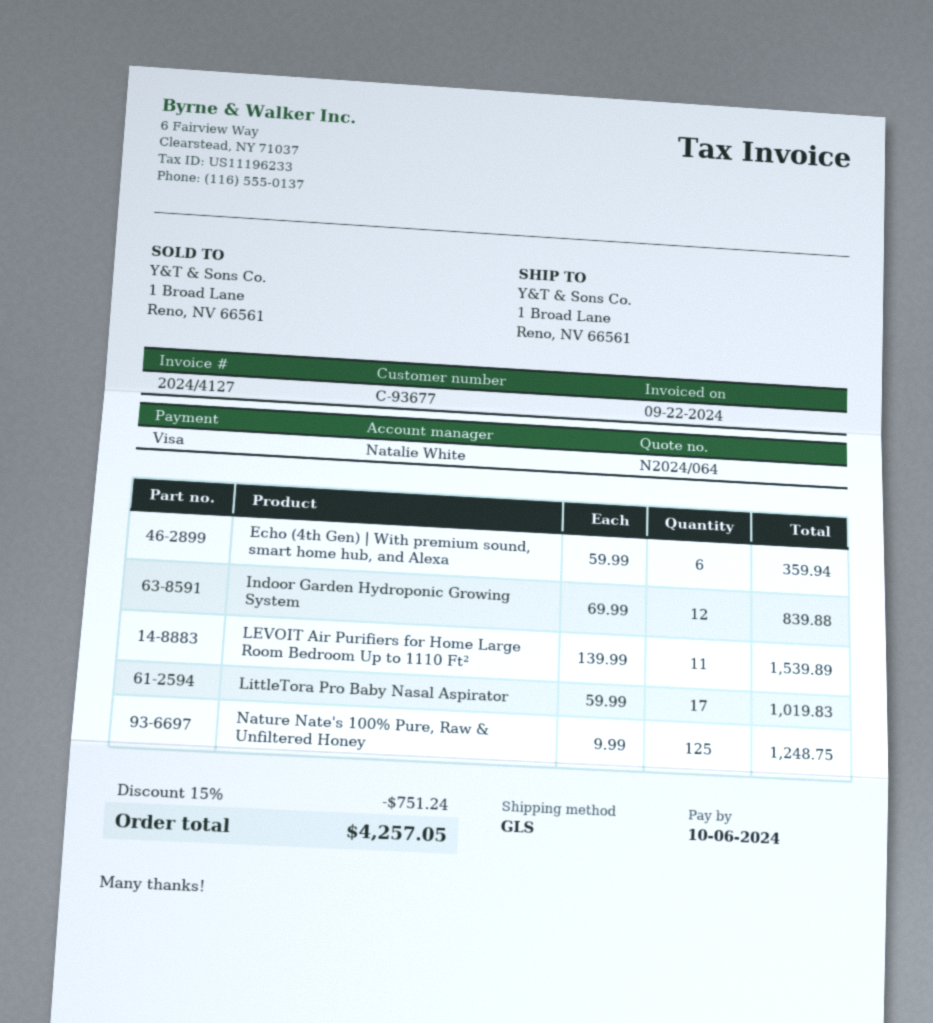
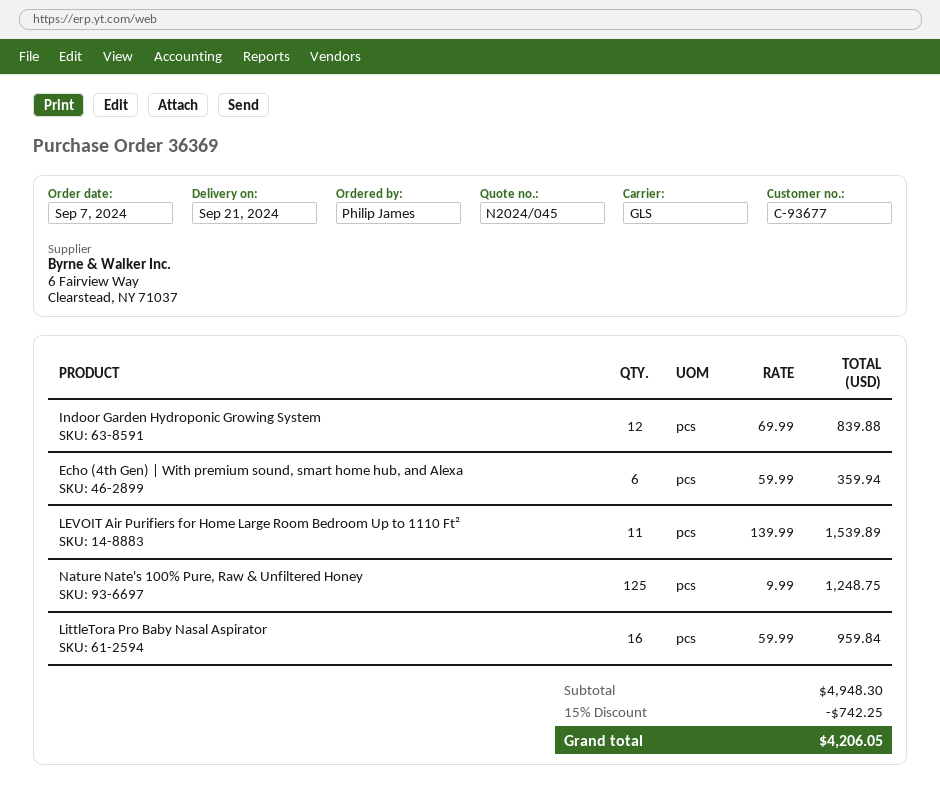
quote number: N2024/064 -> N2024/045
LittleTora Pro Baby Nasal Aspirator: 17 x 59.99 = 1019.83 -> 16 x 59.99 = 959.84
discount: 15% = 751.24 -> 15% = 742.25
total: 4257.05 -> 4206.05

